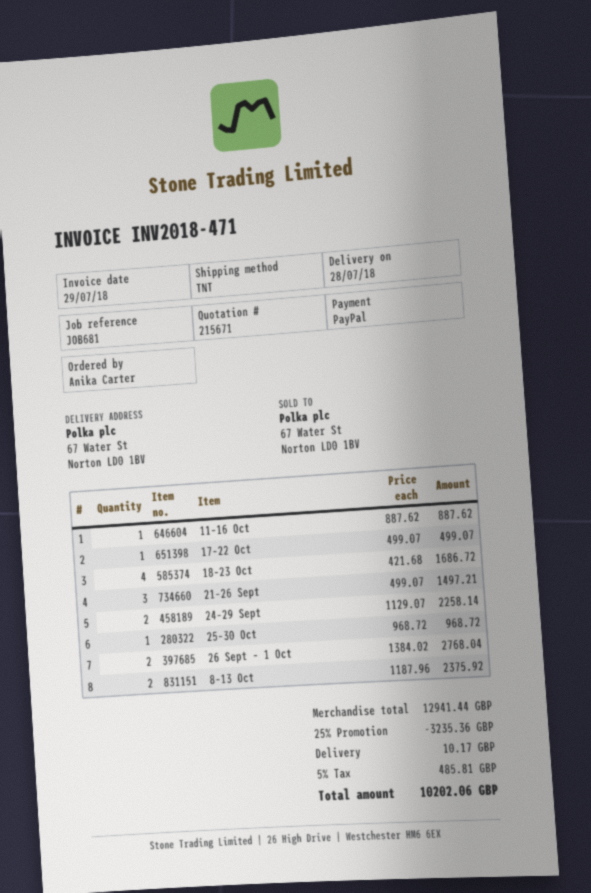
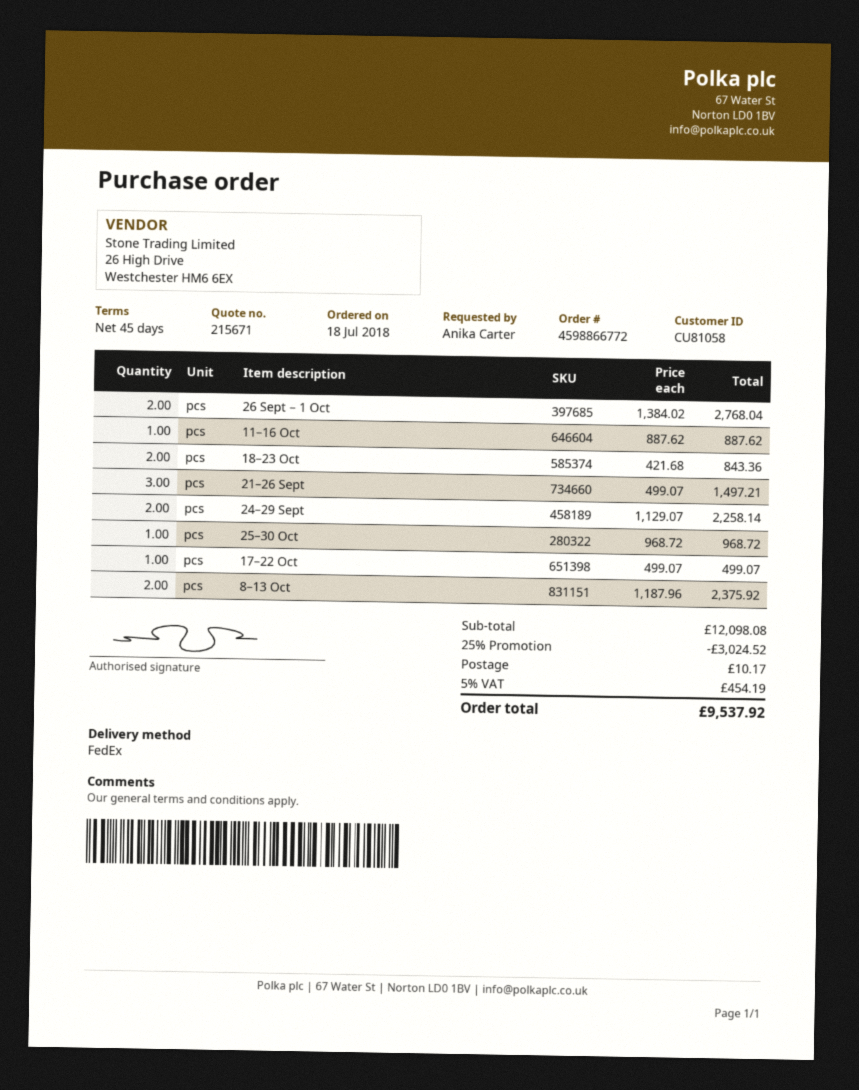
shipping method: TNT -> FedEx
18–23 Oct: 4 x 421.68 = 1686.72 -> 2 x 421.68 = 843.36
subtotal: 12941.44 -> 12098.08
discount: 25% = 3235.36 -> 25% = 3024.52
tax: 5% = 485.81 -> 5% = 454.19
total: 10202.06 -> 9537.92

